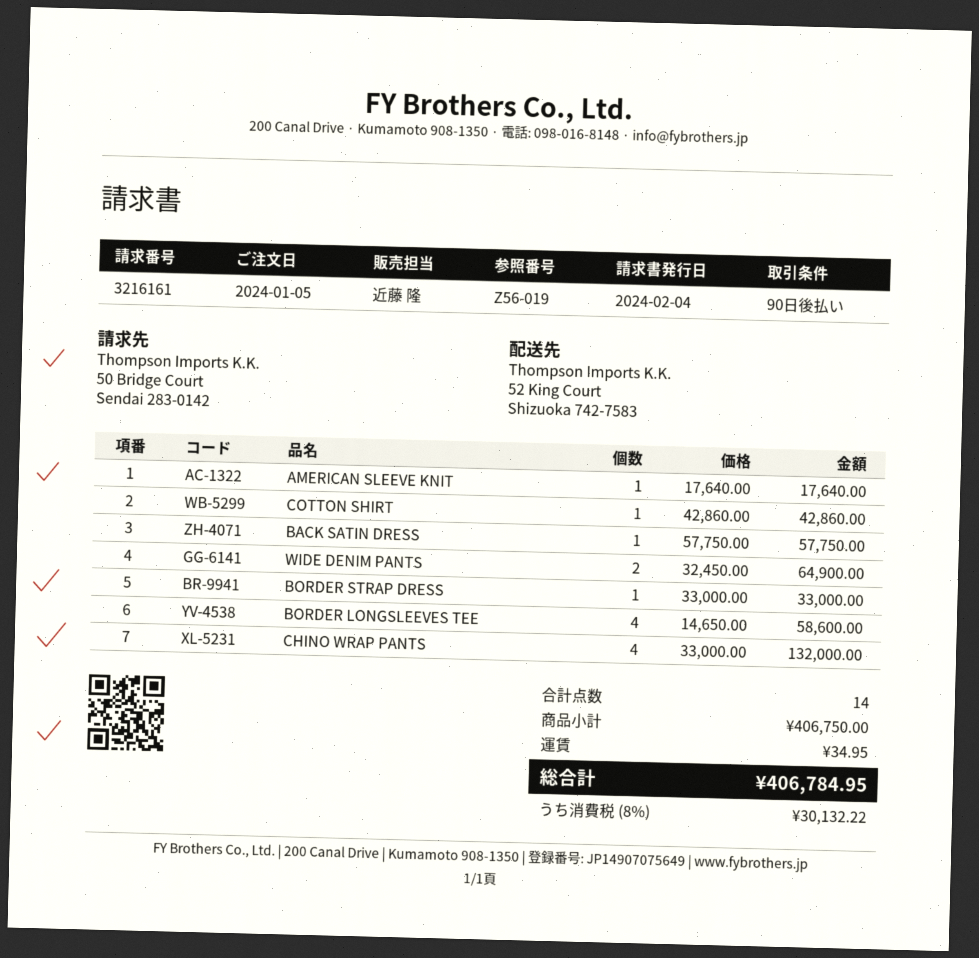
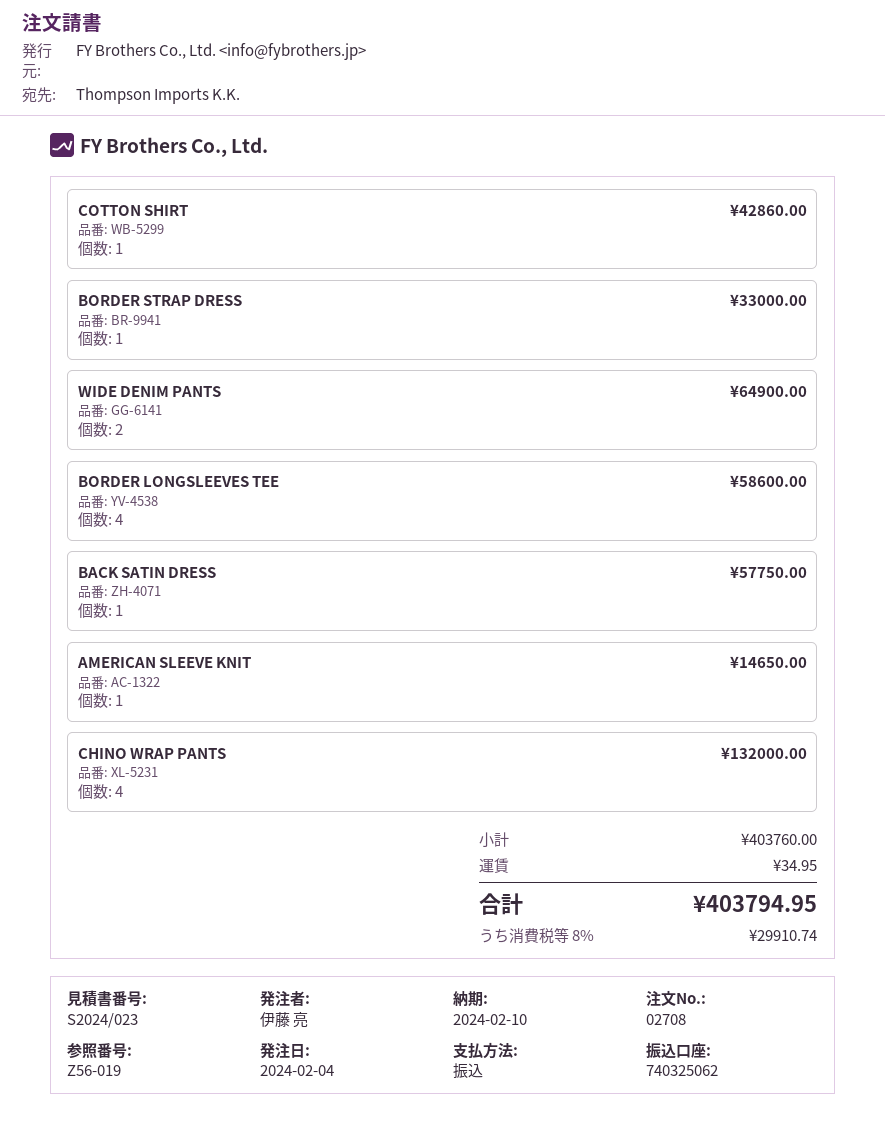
order date: 2024-01-05 -> 2024-02-04
AMERICAN SLEEVE KNIT: 1 for 17640.00 -> 1 for 14650.00
subtotal: 406750.00 -> 403760.00
tax: 8% = 30132.22 -> 8% = 29910.74
total: 406784.95 -> 403794.95

